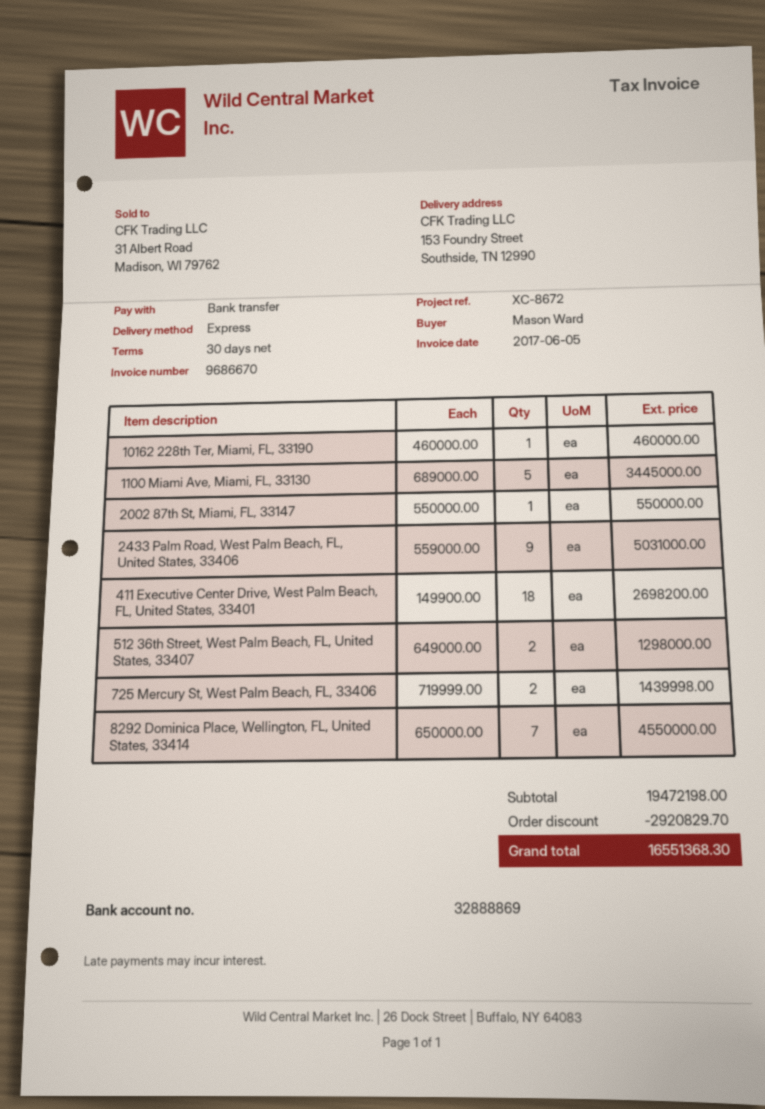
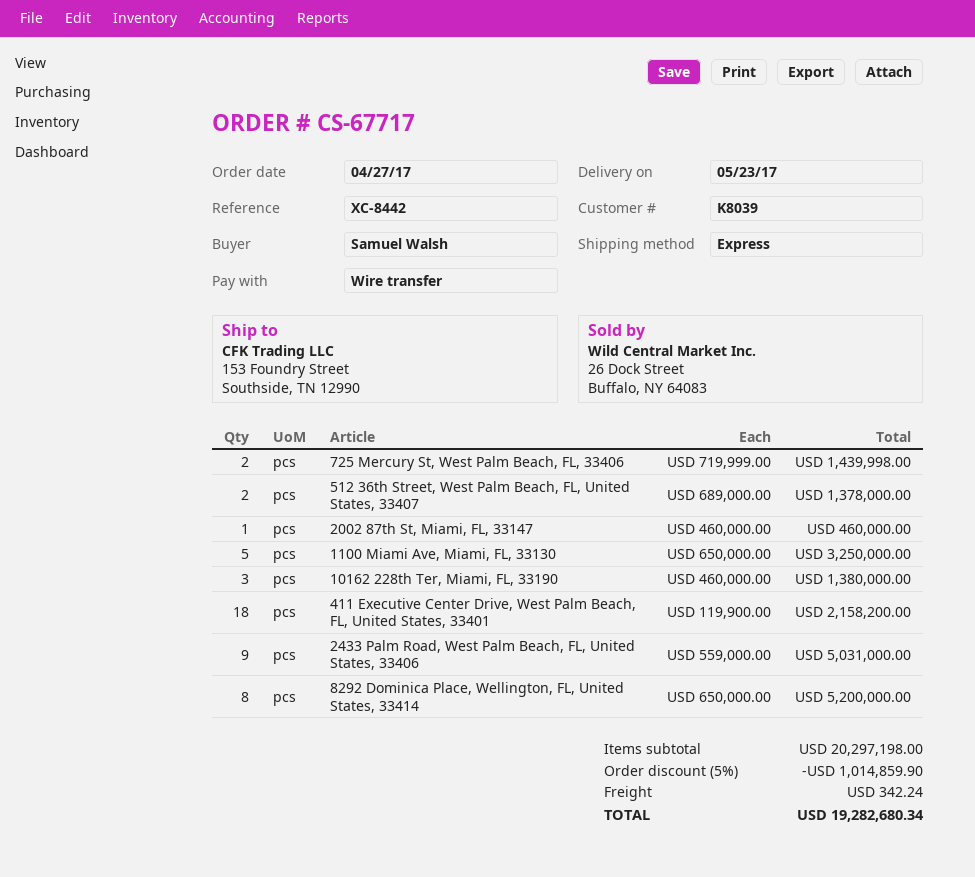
reference: XC-8672 -> XC-8442
ordered by: Mason Ward -> Samuel Walsh
10162 228th Ter, Miami, FL, 33190: 1 x 460000.00 = 460000.00 -> 3 x 460000.00 = 1380000.00
1100 Miami Ave, Miami, FL, 33130: 5 x 689000.00 = 3445000.00 -> 5 x 650000.00 = 3250000.00
2002 87th St, Miami, FL, 33147: 1 x 550000.00 = 550000.00 -> 1 x 460000.00 = 460000.00
411 Executive Center Drive, West Palm Beach, FL, United States, 33401: 18 x 149900.00 = 2698200.00 -> 18 x 119900.00 = 2158200.00
512 36th Street, West Palm Beach, FL, United States, 33407: 2 x 649000.00 = 1298000.00 -> 2 x 689000.00 = 1378000.00
8292 Dominica Place, Wellington, FL, United States, 33414: 7 x 650000.00 = 4550000.00 -> 8 x 650000.00 = 5200000.00
subtotal: 19472198.00 -> 20297198.00
discount: 2920829.70 -> 1014859.90
shipping: none -> 342.24
total: 16551368.30 -> 19282680.34

